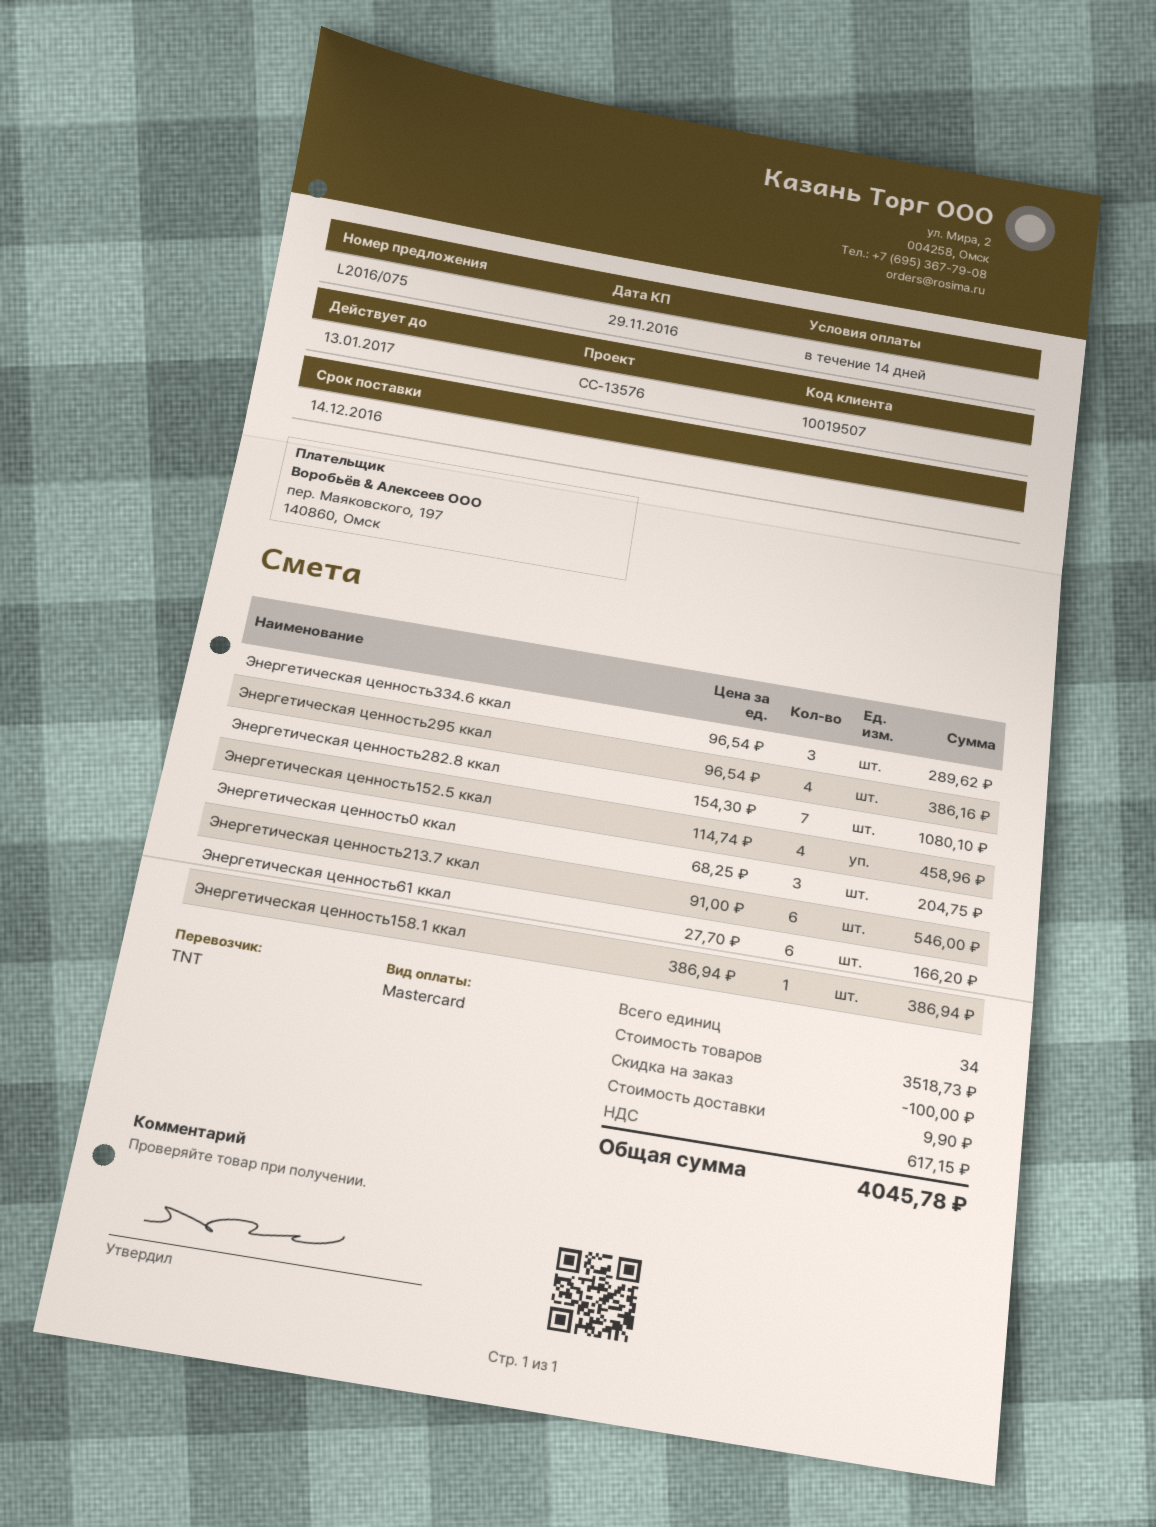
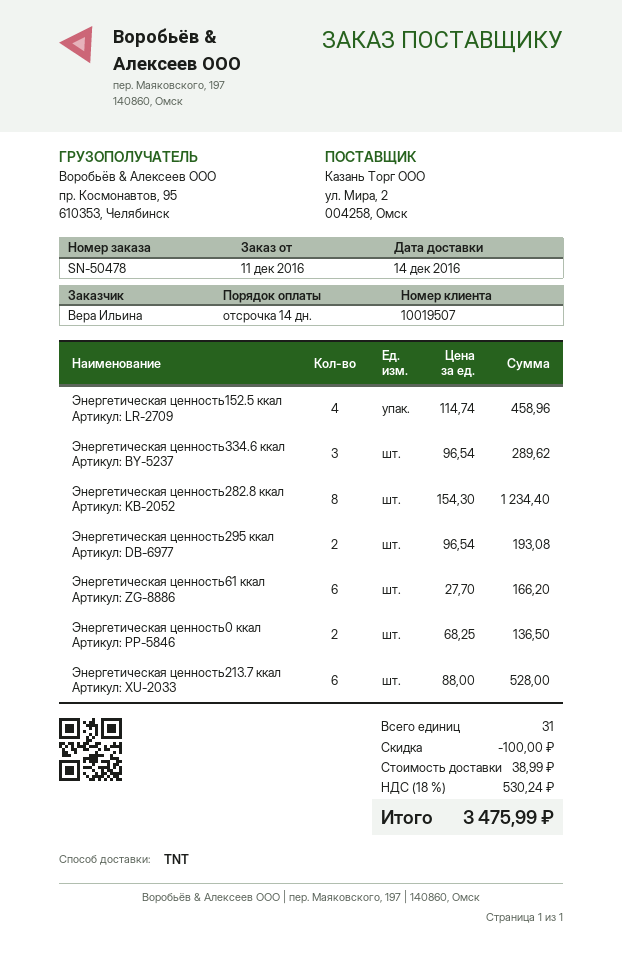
Энергетическая ценность295 ккал: 4 x 96.54 = 386.16 -> 2 x 96.54 = 193.08
Энергетическая ценность282.8 ккал: 7 x 154.30 = 1080.10 -> 8 x 154.30 = 1234.40
Энергетическая ценность0 ккал: 3 x 68.25 = 204.75 -> 2 x 68.25 = 136.50
Энергетическая ценность213.7 ккал: 6 x 91.00 = 546.00 -> 6 x 88.00 = 528.00
Энергетическая ценность158.1 ккал: 1 x 386.94 = 386.94 -> none
total quantity: 34 -> 31
shipping: 9.90 -> 38.99
tax: 617.15 -> 530.24
total: 4045.78 -> 3475.99

